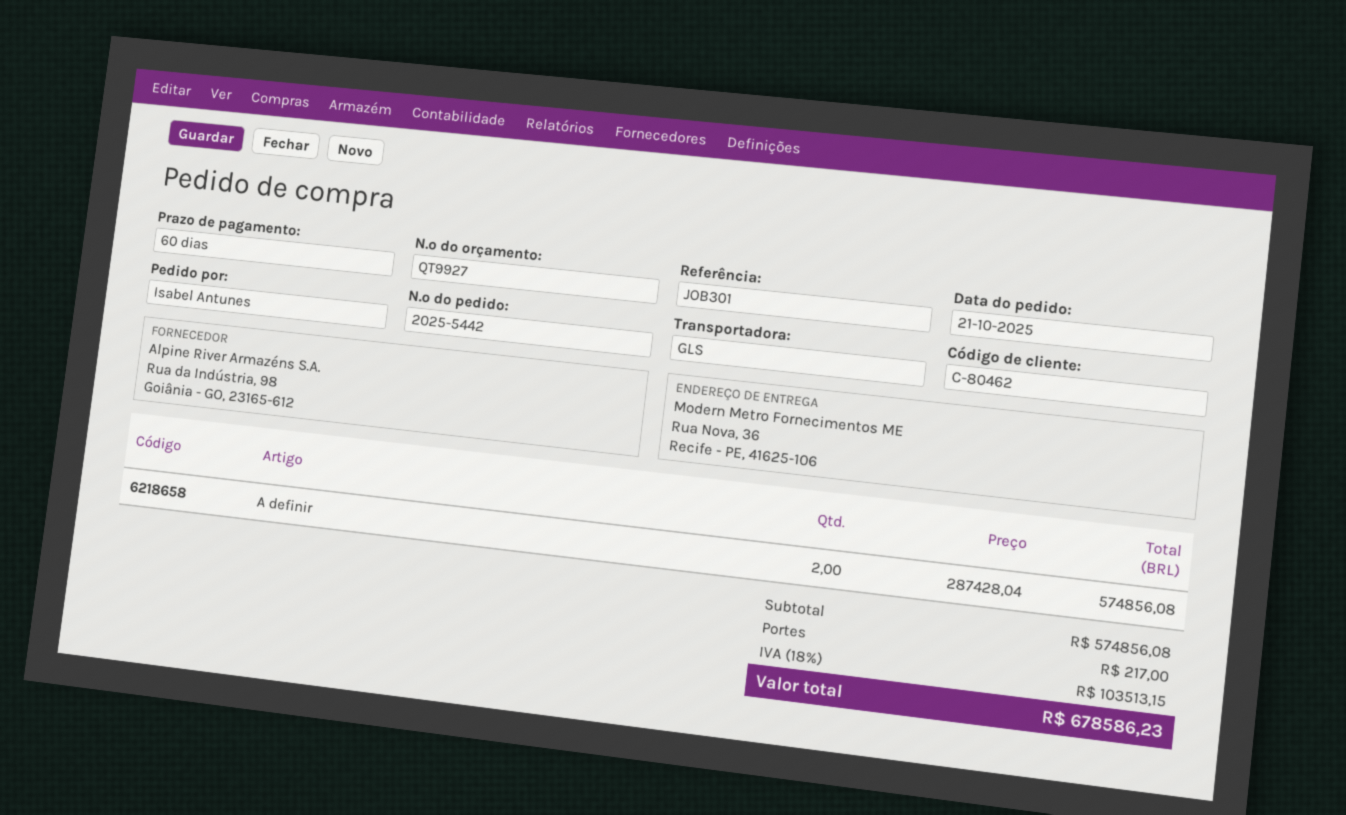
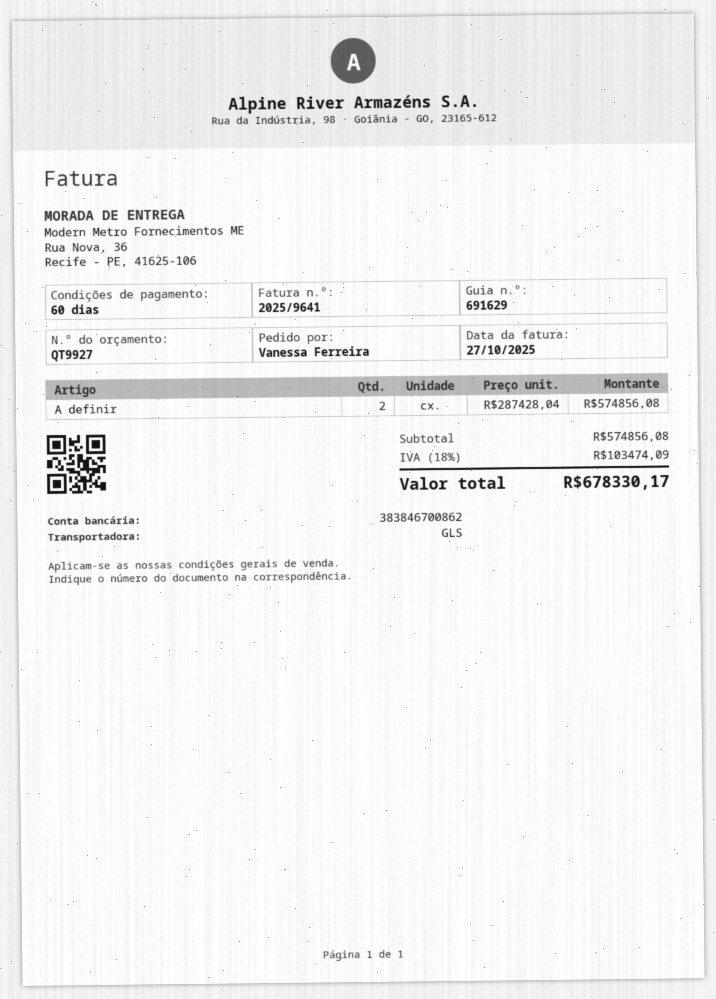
ordered by: Isabel Antunes -> Vanessa Ferreira
shipping: 217.00 -> none
tax: 18% = 103513.15 -> 18% = 103474.09
total: 678586.23 -> 678330.17

